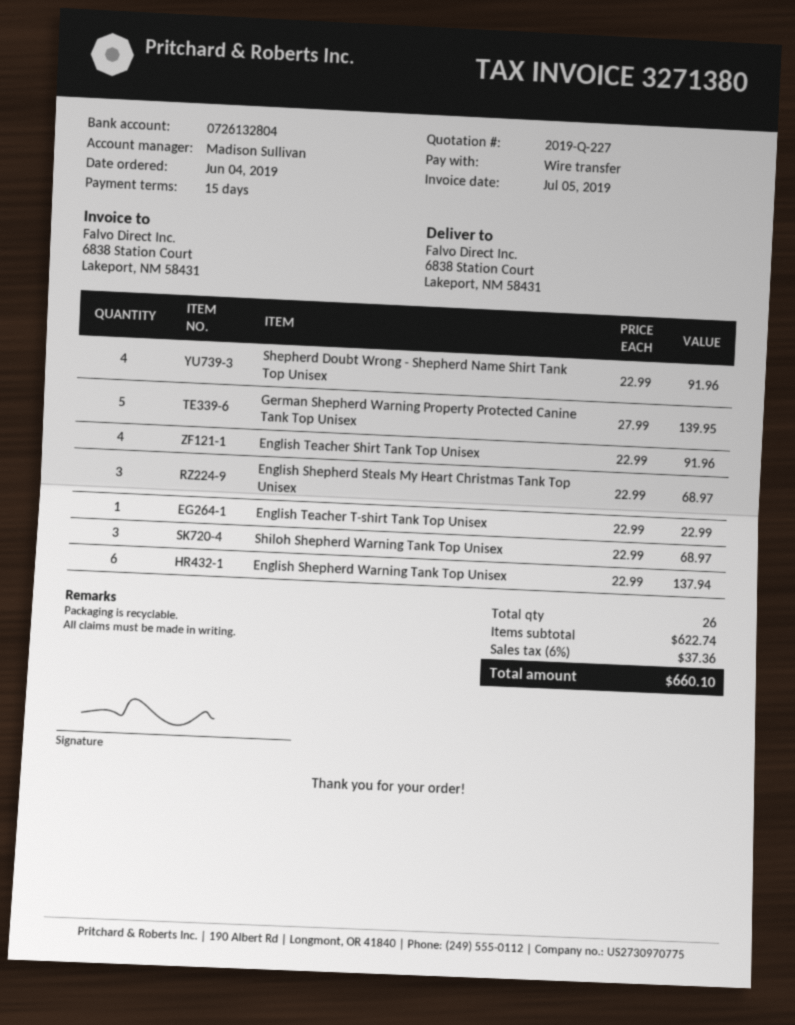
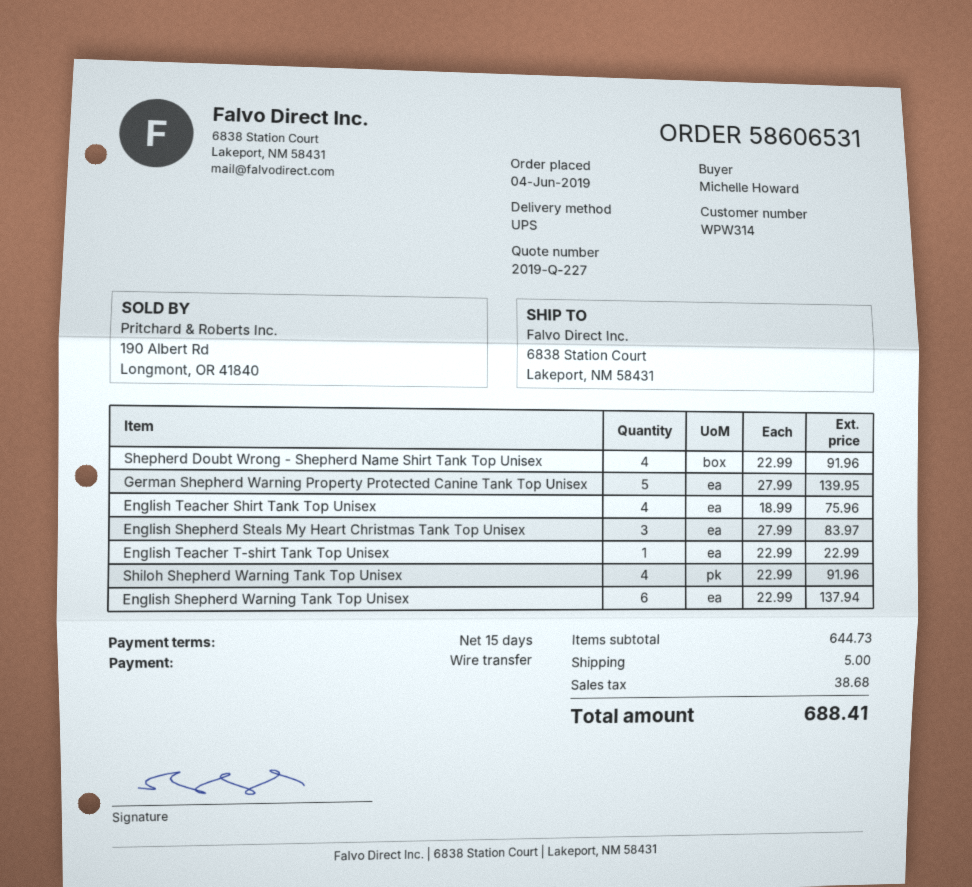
English Teacher Shirt Tank Top Unisex: 4 x 22.99 = 91.96 -> 4 x 18.99 = 75.96
English Shepherd Steals My Heart Christmas Tank Top Unisex: 3 x 22.99 = 68.97 -> 3 x 27.99 = 83.97
Shiloh Shepherd Warning Tank Top Unisex: 3 x 22.99 = 68.97 -> 4 x 22.99 = 91.96
subtotal: 622.74 -> 644.73
shipping: none -> 5.00
tax: 37.36 -> 38.68
total: 660.10 -> 688.41

